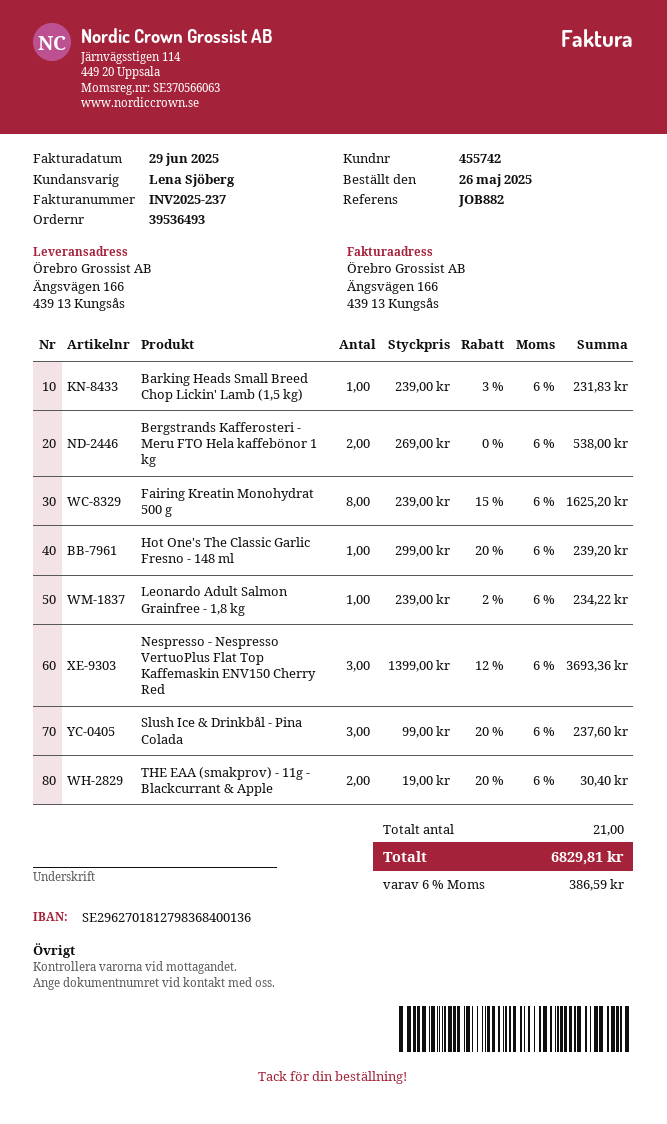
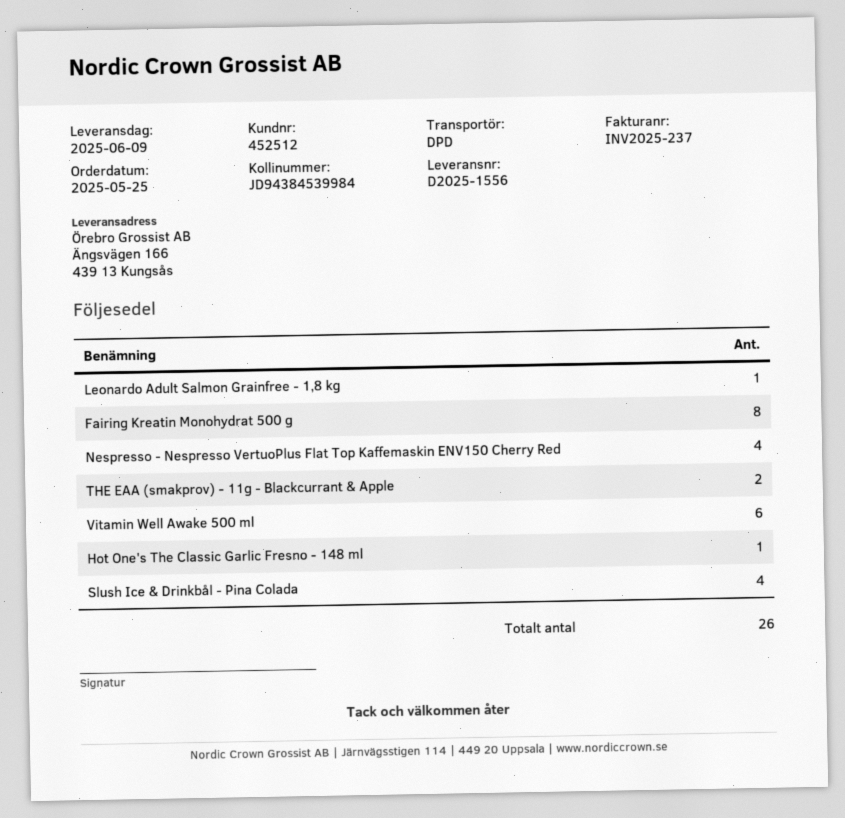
order date: 2025-05-26 -> 2025-05-25
customer number: 455742 -> 452512
Barking Heads Small Breed Chop Lickin' Lamb (1,5 kg): 1 -> none
Bergstrands Kafferosteri - Meru FTO Hela kaffebönor 1 kg: 2 -> none
Nespresso - Nespresso VertuoPlus Flat Top Kaffemaskin ENV150 Cherry Red: 3 -> 4
Slush Ice & Drinkbål - Pina Colada: 3 -> 4
Vitamin Well Awake 500 ml: none -> 6
total quantity: 21 -> 26

